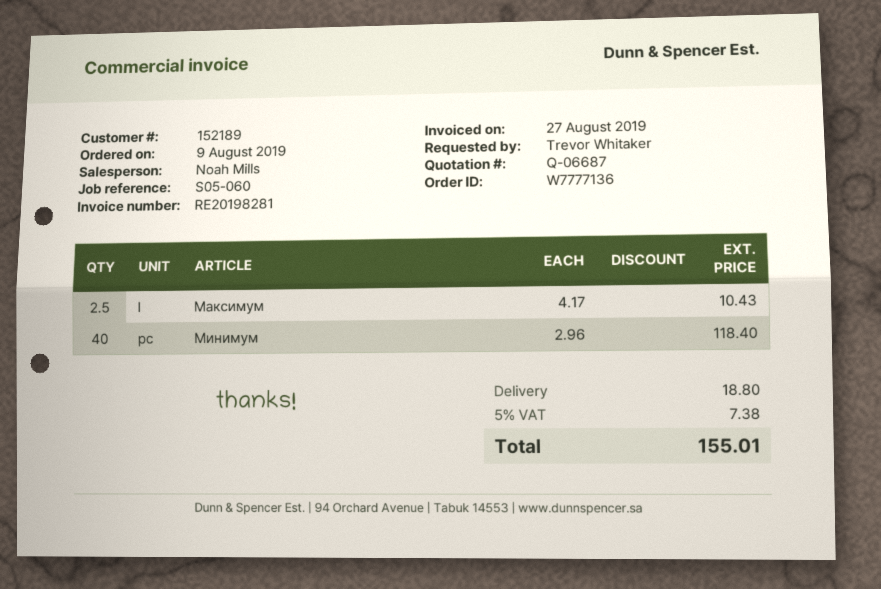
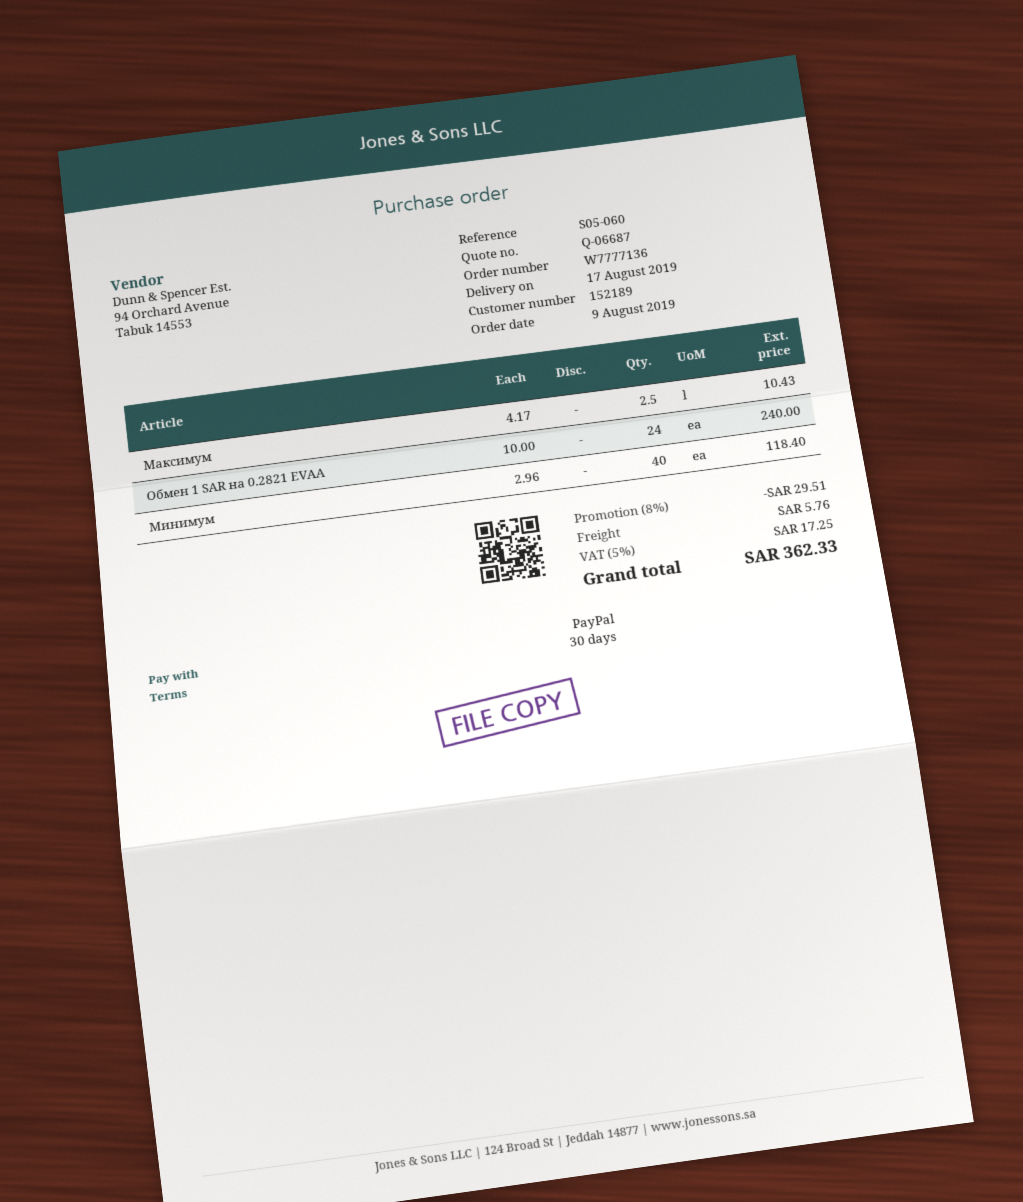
Обмен 1 SAR на 0.2821 EVAA: none -> 24 x 10.00 = 240.00
discount: none -> 8% = 29.51
shipping: 18.80 -> 5.76
tax: 5% = 7.38 -> 5% = 17.25
total: 155.01 -> 362.33

